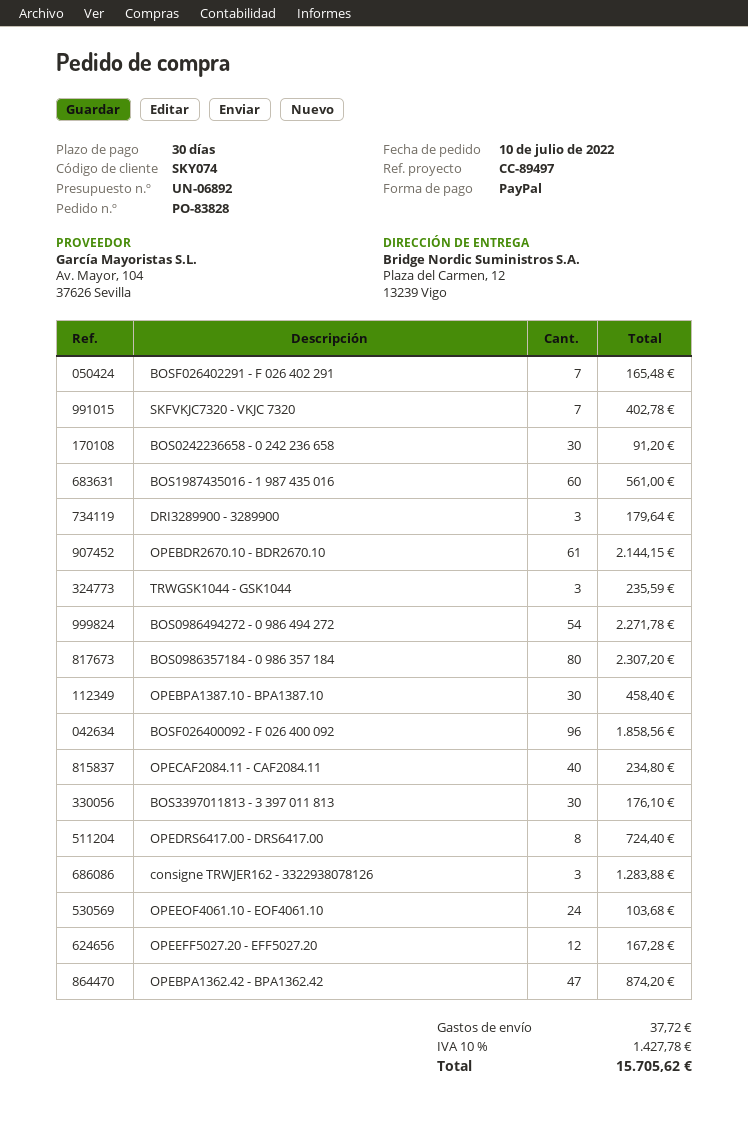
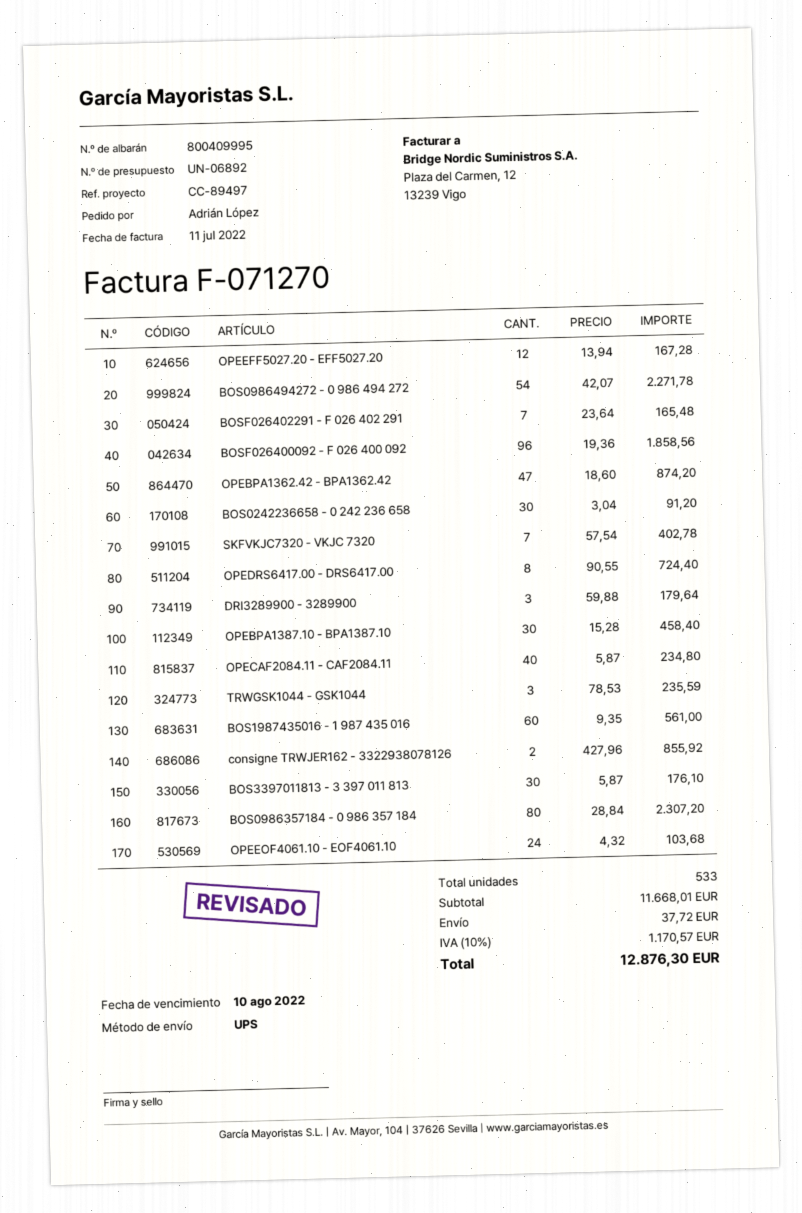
OPEBDR2670.10 - BDR2670.10: 61 for 2144.15 -> none
consigne TRWJER162 - 3322938078126: 3 for 1283.88 -> 2 for 855.92
tax: 10% = 1427.78 -> 10% = 1170.57
total: 15705.62 -> 12876.30

